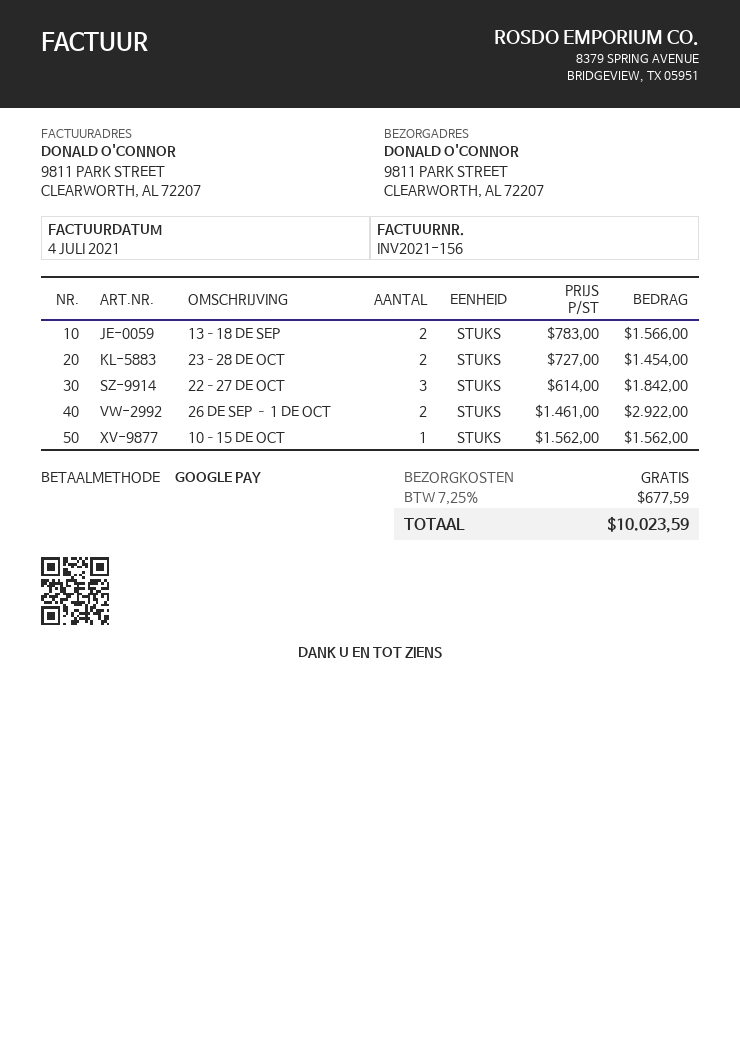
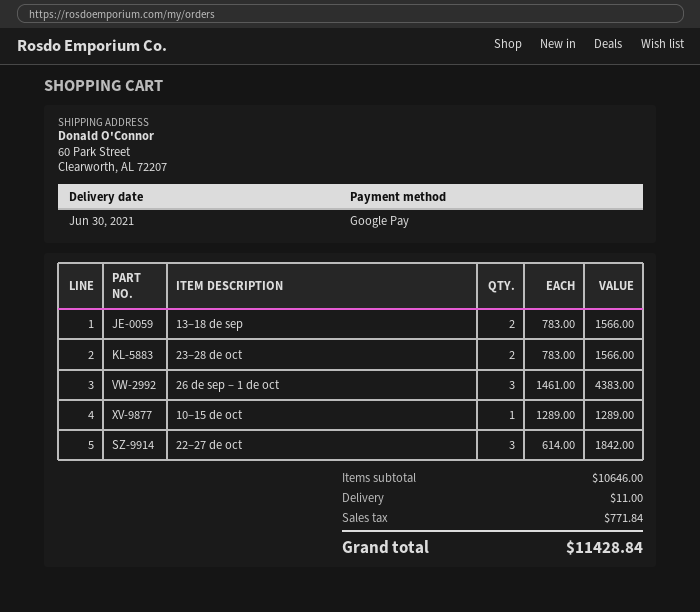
ship to: 9811 PARK STREET, CLEARWORTH, AL 72207 -> 60 Park Street, Clearworth, AL 72207
23–28 DE OCT: 2 x 727.00 = 1454.00 -> 2 x 783.00 = 1566.00
26 DE SEP – 1 DE OCT: 2 x 1461.00 = 2922.00 -> 3 x 1461.00 = 4383.00
10–15 DE OCT: 1 x 1562.00 = 1562.00 -> 1 x 1289.00 = 1289.00
shipping: 0.00 -> 11.00
tax: 677.59 -> 771.84
total: 10023.59 -> 11428.84

